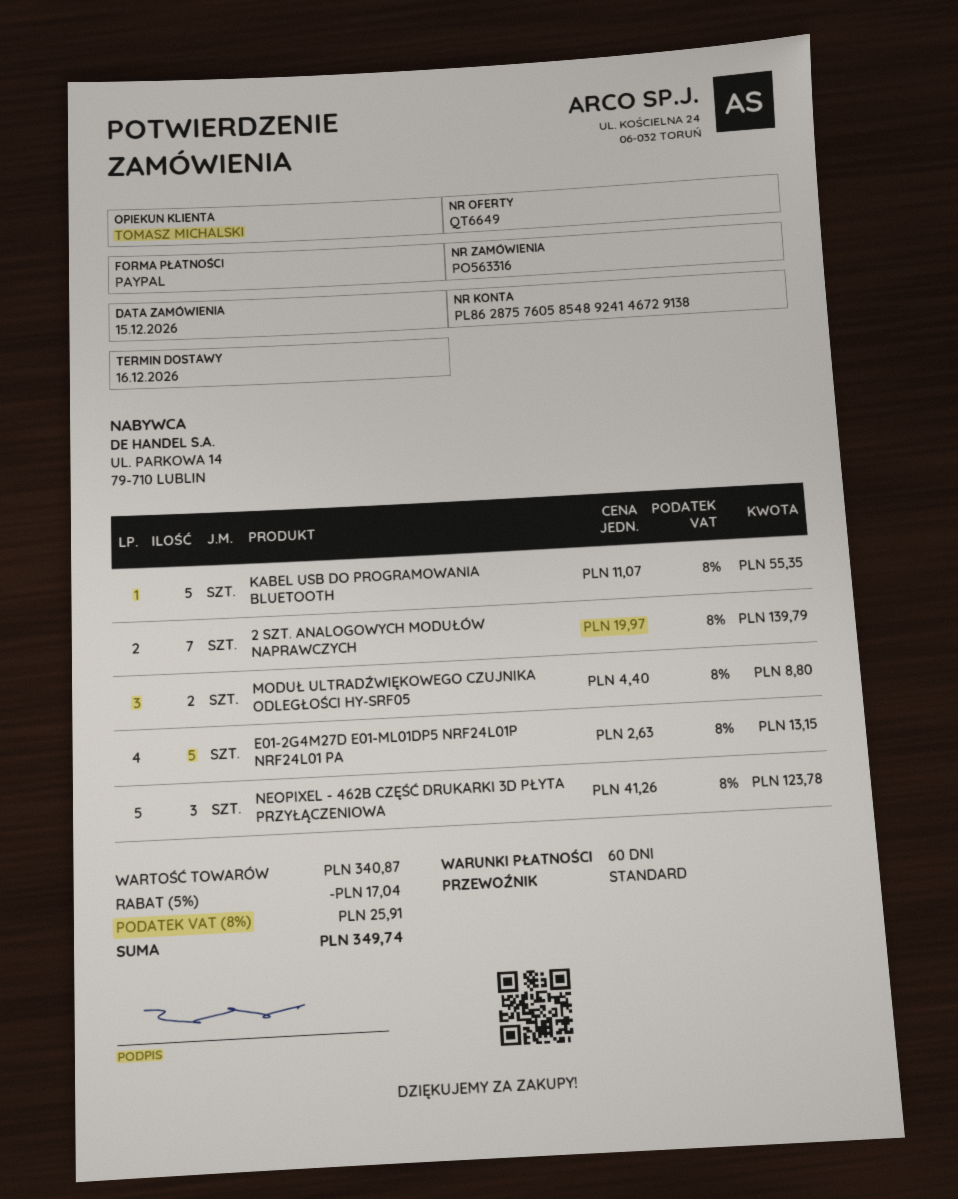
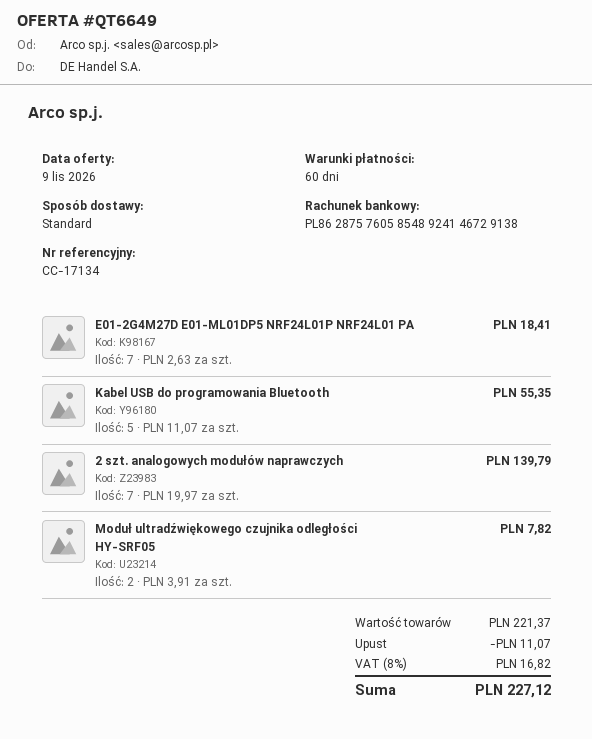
MODUŁ ULTRADŹWIĘKOWEGO CZUJNIKA ODLEGŁOŚCI HY-SRF05: 2 x 4.40 = 8.80 -> 2 x 3.91 = 7.82
E01-2G4M27D E01-ML01DP5 NRF24L01P NRF24L01 PA: 5 x 2.63 = 13.15 -> 7 x 2.63 = 18.41
NEOPIXEL - 462B CZĘŚĆ DRUKARKI 3D PŁYTA PRZYŁĄCZENIOWA: 3 x 41.26 = 123.78 -> none
subtotal: 340.87 -> 221.37
discount: 17.04 -> 11.07
tax: 8% = 25.91 -> 8% = 16.82
total: 349.74 -> 227.12

